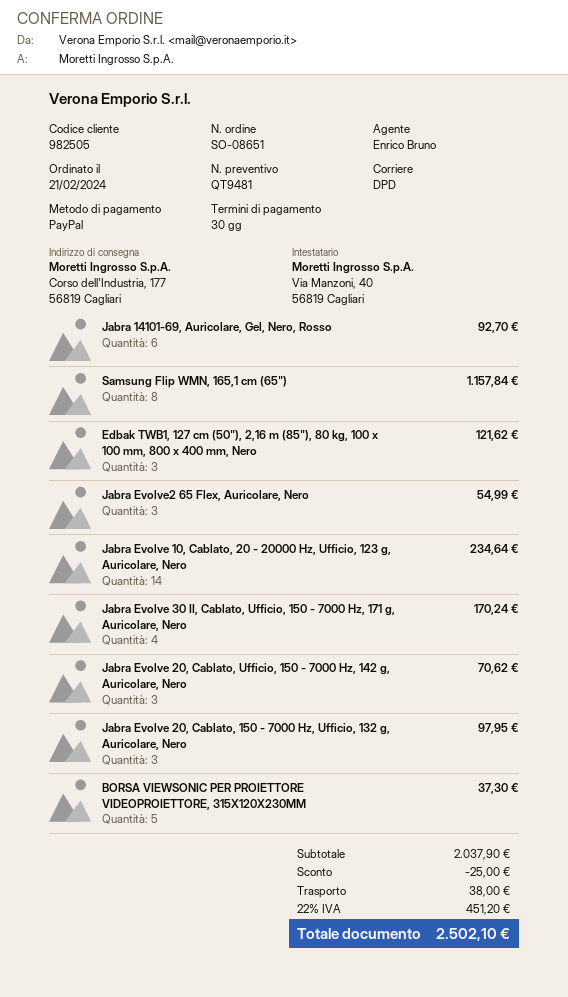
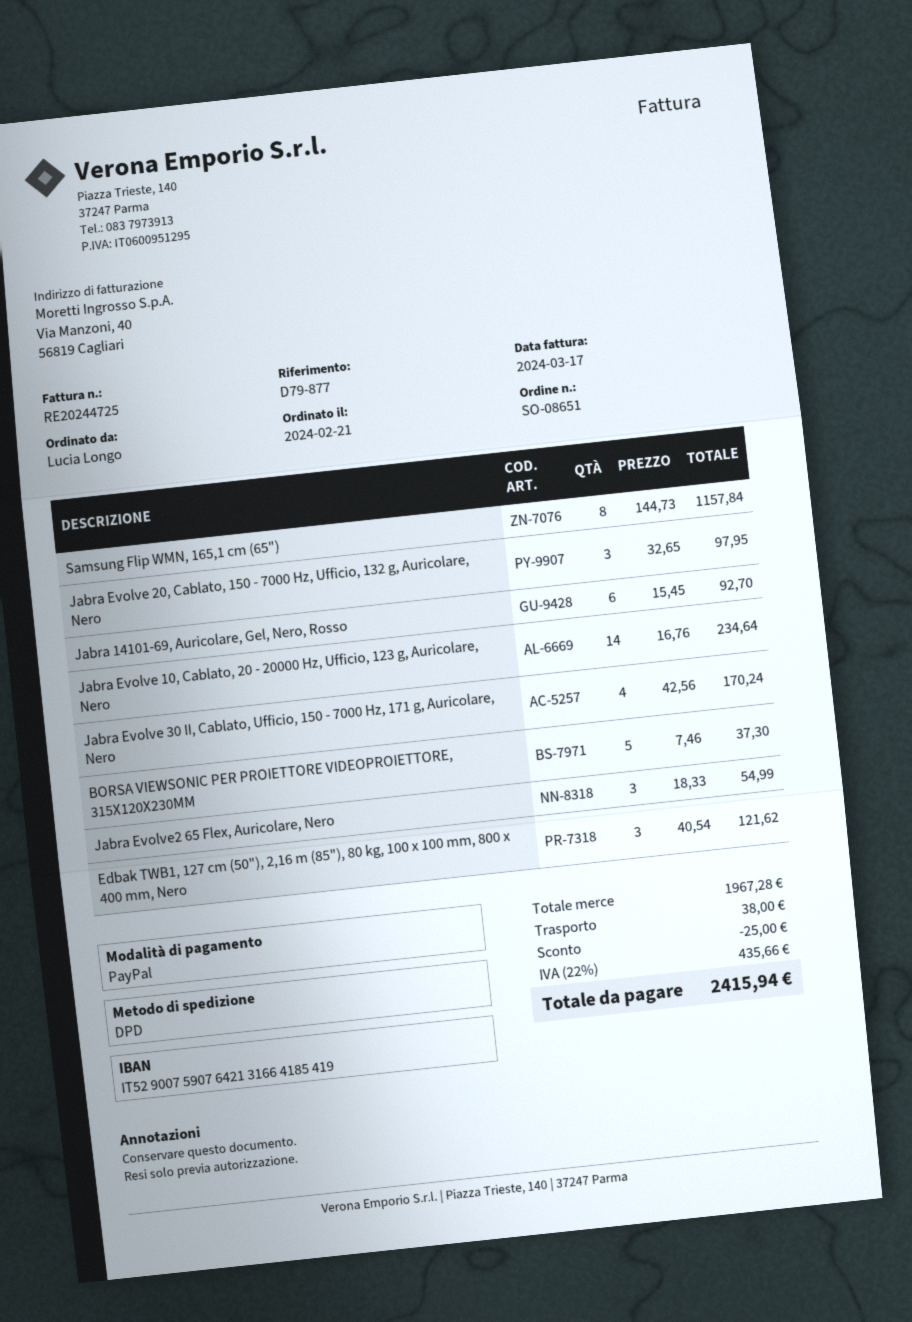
Jabra Evolve 20, Cablato, Ufficio, 150 - 7000 Hz, 142 g, Auricolare, Nero: 3 for 70.62 -> none
subtotal: 2037.90 -> 1967.28
tax: 22% = 451.20 -> 22% = 435.66
total: 2502.10 -> 2415.94

